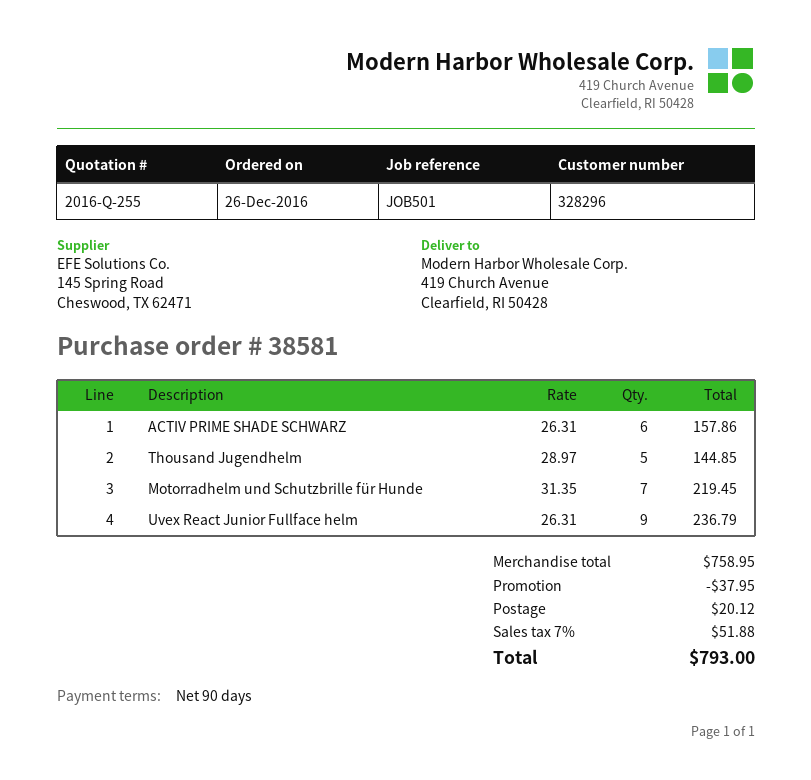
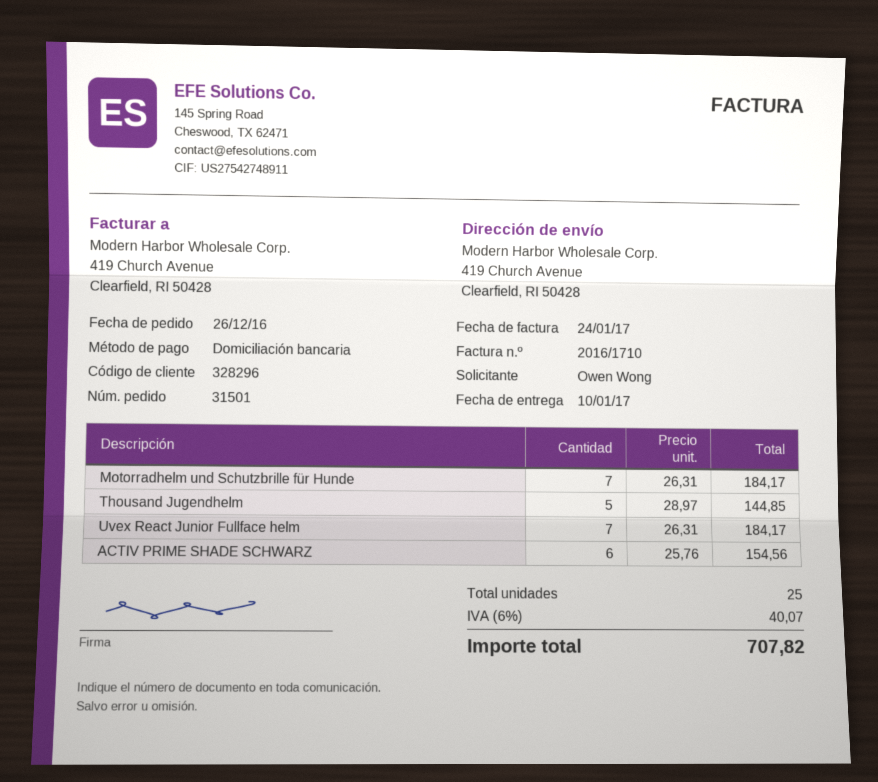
order number: 38581 -> 31501
ACTIV PRIME SHADE SCHWARZ: 6 x 26.31 = 157.86 -> 6 x 25.76 = 154.56
Motorradhelm und Schutzbrille für Hunde: 7 x 31.35 = 219.45 -> 7 x 26.31 = 184.17
Uvex React Junior Fullface helm: 9 x 26.31 = 236.79 -> 7 x 26.31 = 184.17
discount: 37.95 -> none
shipping: 20.12 -> none
tax: 7% = 51.88 -> 6% = 40.07
total: 793.00 -> 707.82

